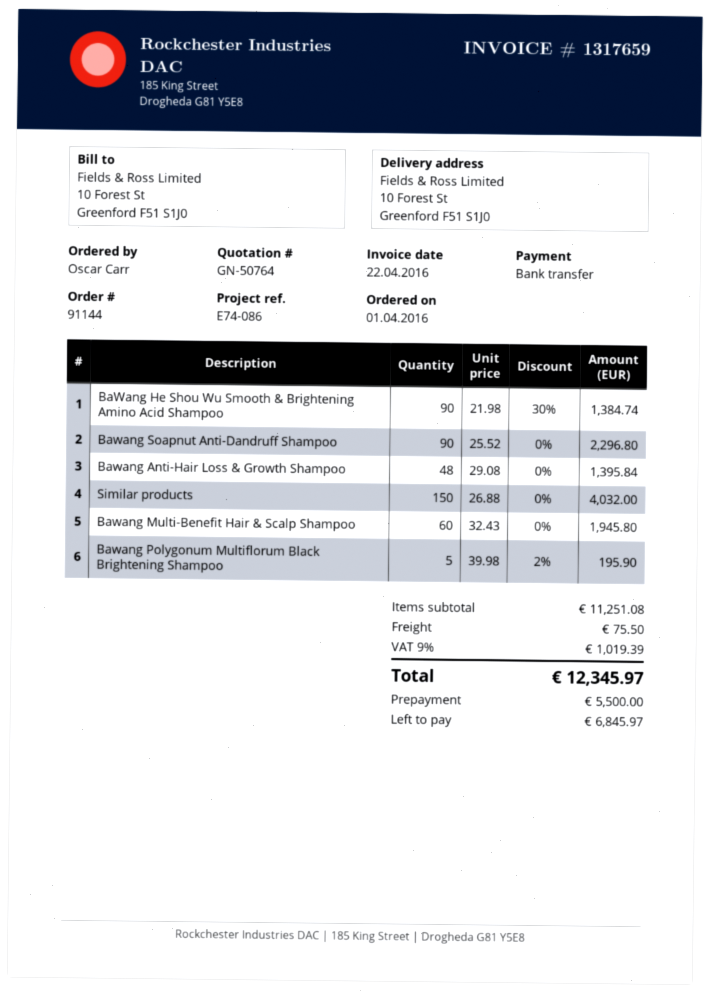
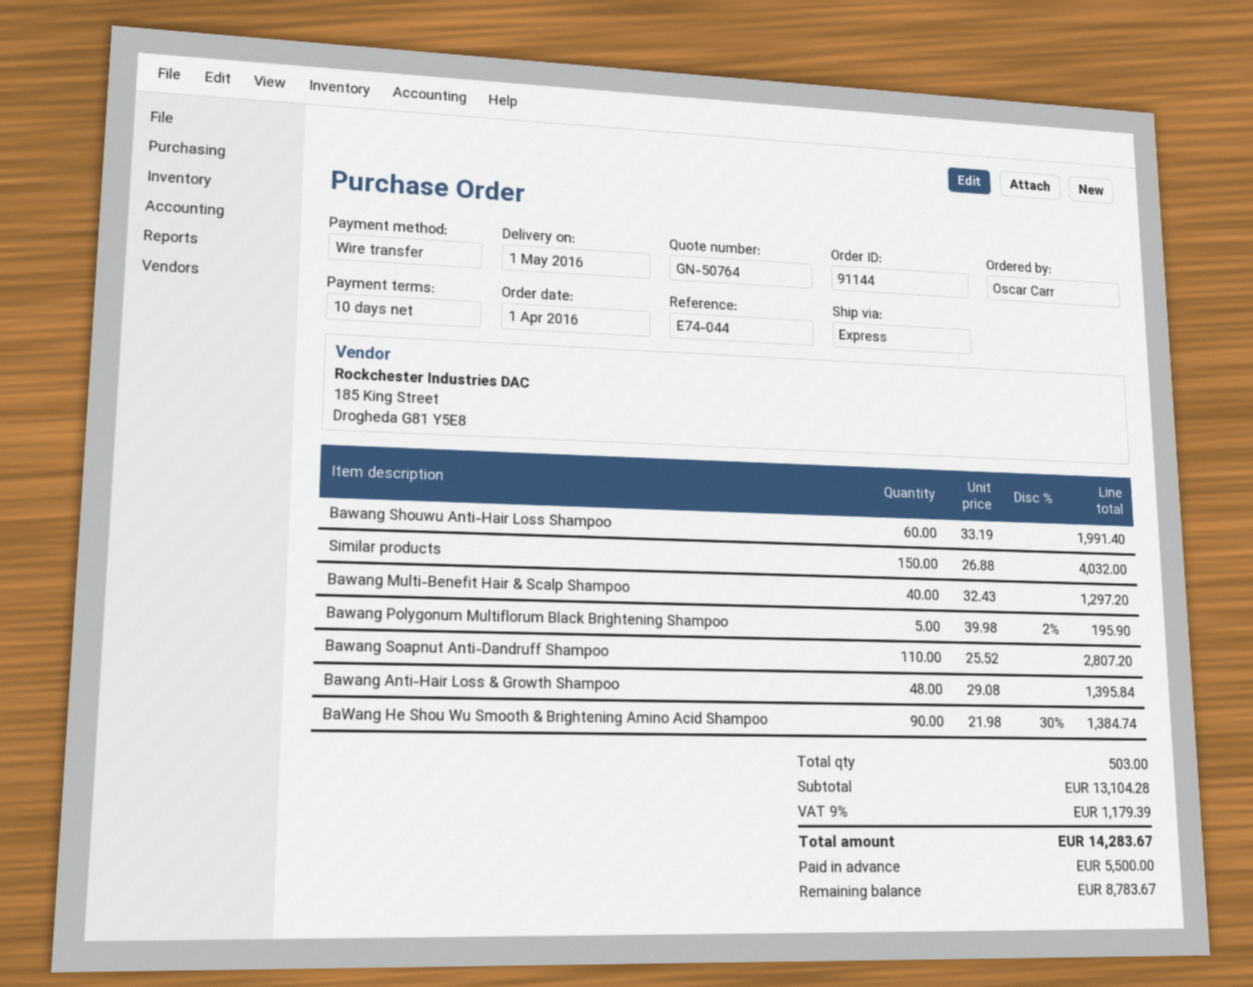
reference: E74-086 -> E74-044
Bawang Soapnut Anti-Dandruff Shampoo: 90 x 25.52 = 2296.80 -> 110 x 25.52 = 2807.20
Bawang Multi-Benefit Hair & Scalp Shampoo: 60 x 32.43 = 1945.80 -> 40 x 32.43 = 1297.20
Bawang Shouwu Anti-Hair Loss Shampoo: none -> 60 x 33.19 = 1991.40
subtotal: 11251.08 -> 13104.28
shipping: 75.50 -> none
tax: 9% = 1019.39 -> 9% = 1179.39
total: 12345.97 -> 14283.67
balance: 6845.97 -> 8783.67

